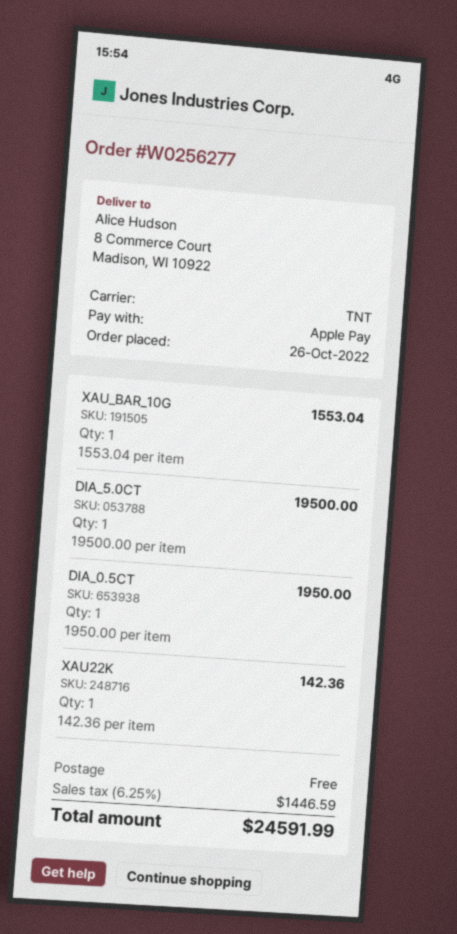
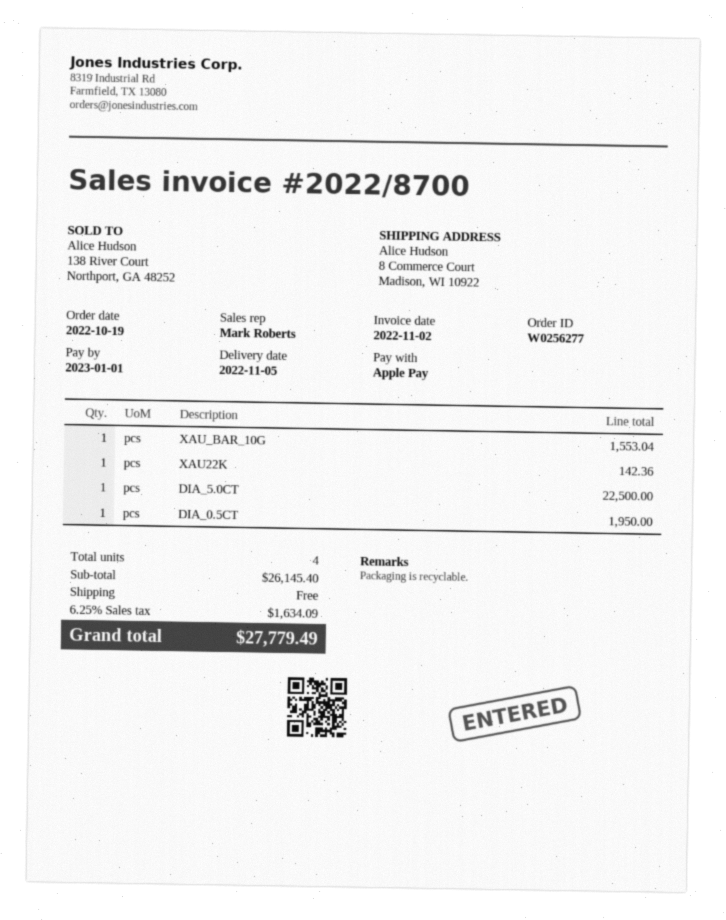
order date: 2022-10-26 -> 2022-10-19
DIA_5.0CT: 1 for 19500.00 -> 1 for 22500.00
tax: 6.25% = 1446.59 -> 6.25% = 1634.09
total: 24591.99 -> 27779.49

